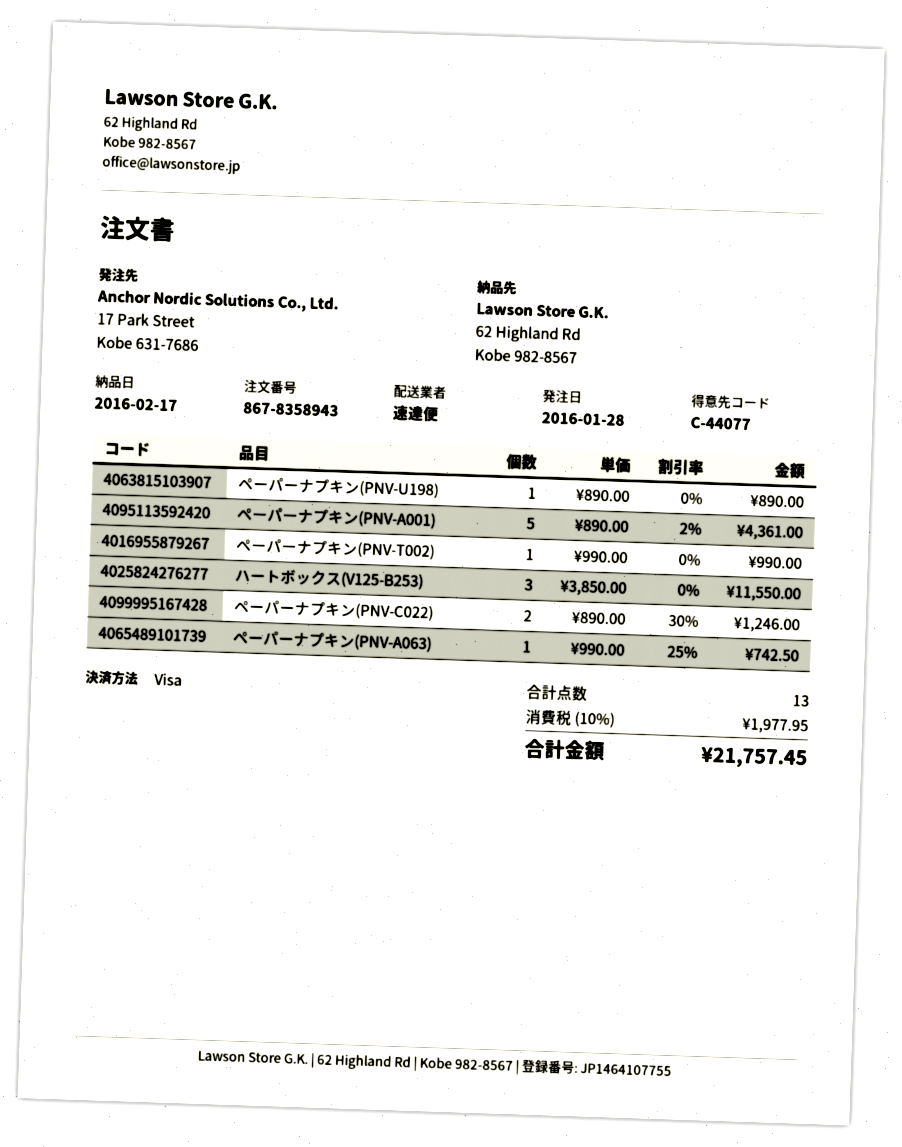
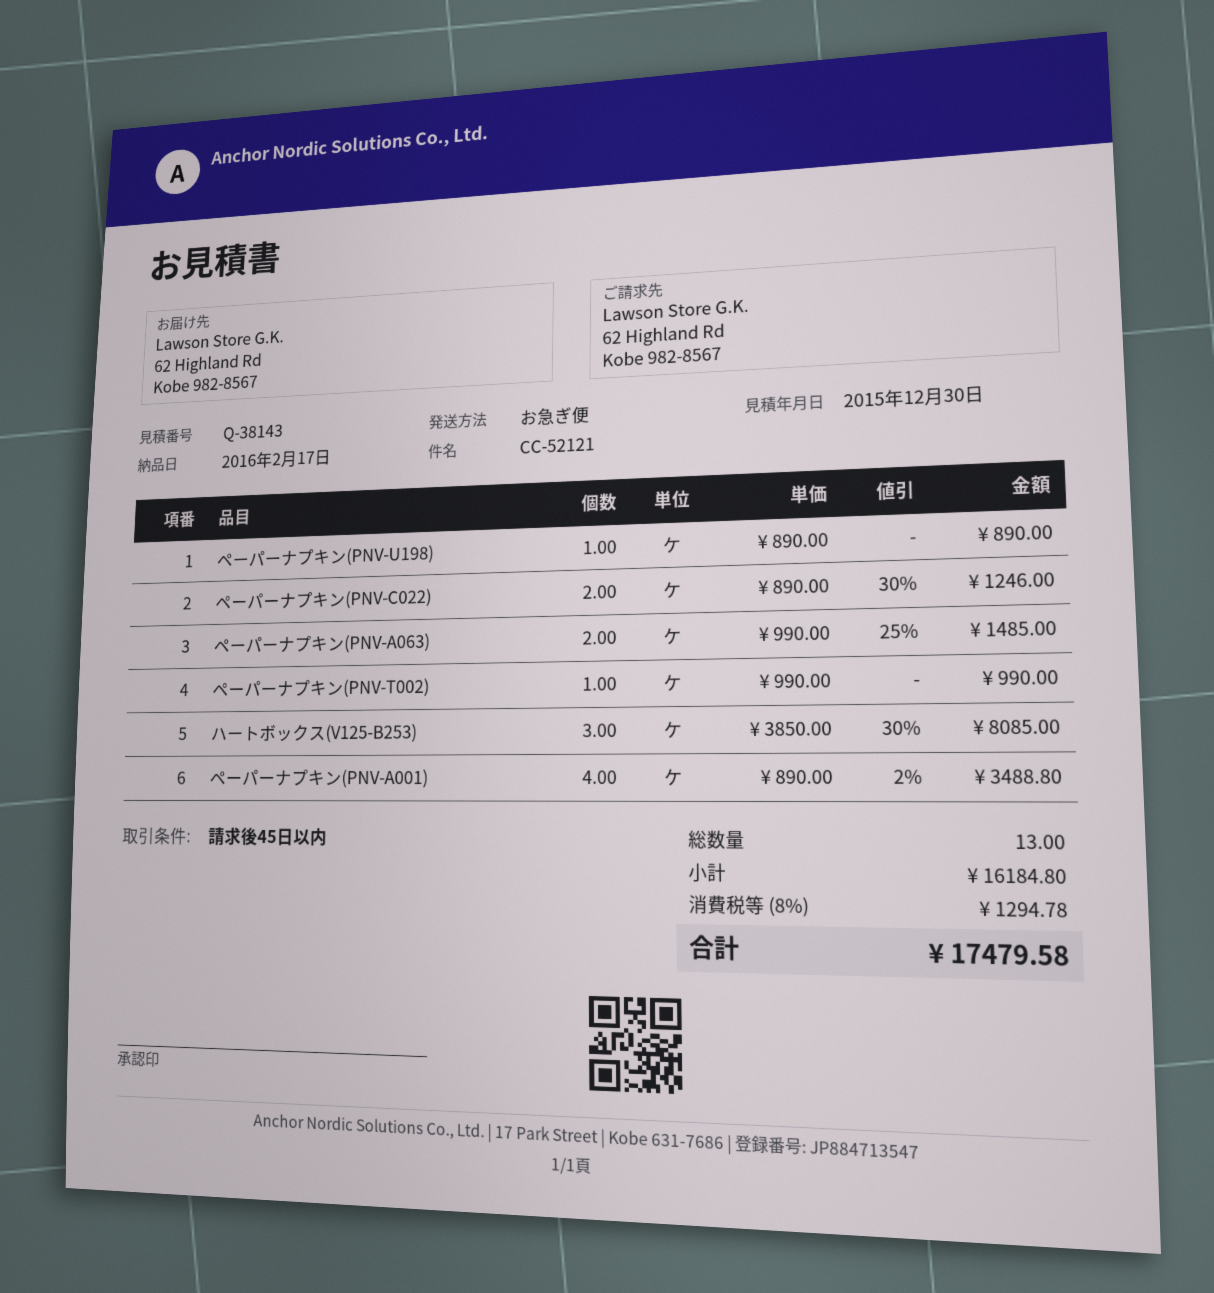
ペーパーナプキン(PNV-A001): 5 x 890.00 - 2% = 4361.00 -> 4 x 890.00 - 2% = 3488.80
ハートボックス(V125-B253): 3 x 3850.00 = 11550.00 -> 3 x 3850.00 - 30% = 8085.00
ペーパーナプキン(PNV-A063): 1 x 990.00 - 25% = 742.50 -> 2 x 990.00 - 25% = 1485.00
tax: 10% = 1977.95 -> 8% = 1294.78
total: 21757.45 -> 17479.58

